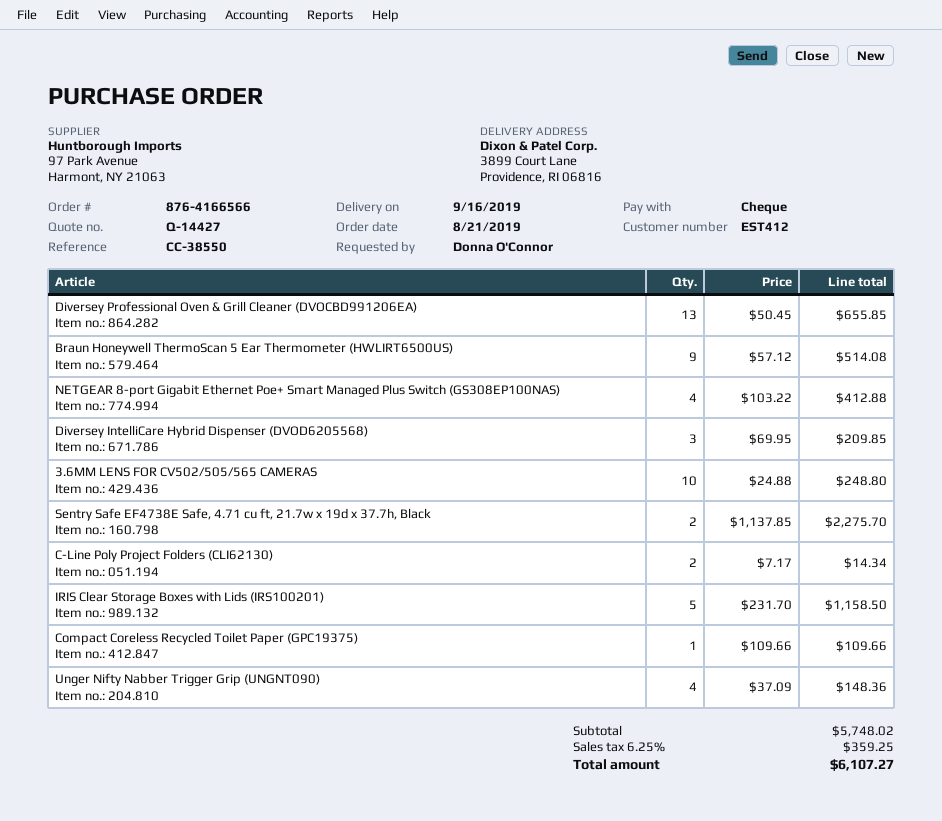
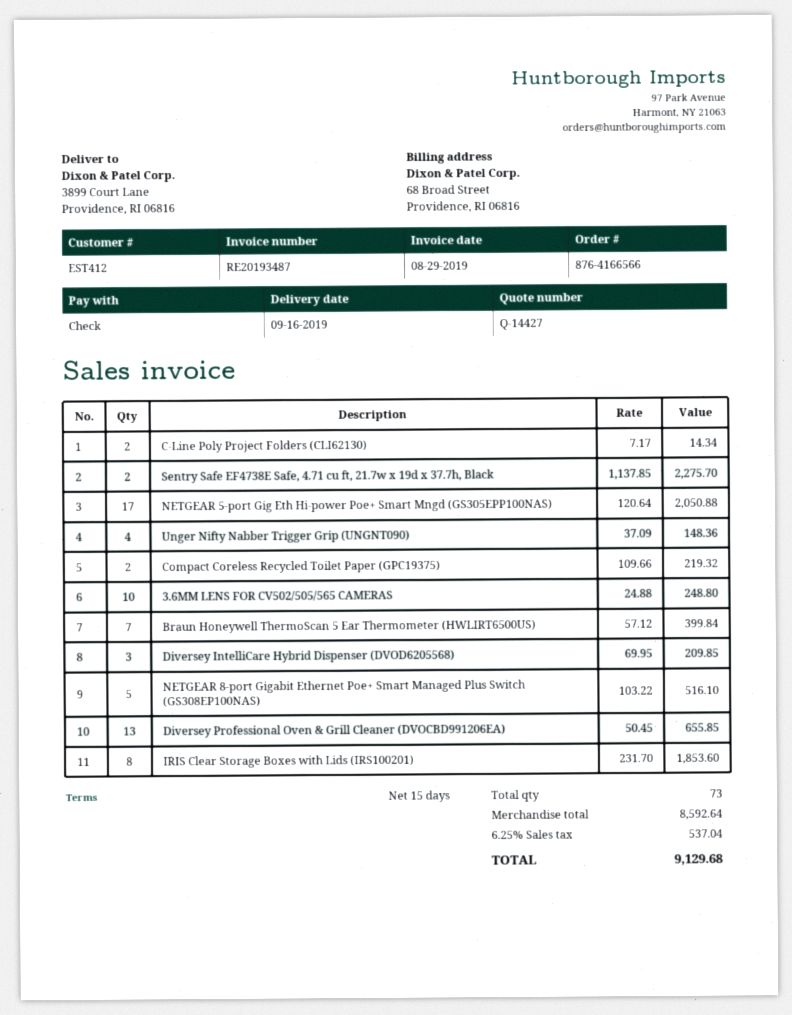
Braun Honeywell ThermoScan 5 Ear Thermometer (HWLIRT6500US): 9 x 57.12 = 514.08 -> 7 x 57.12 = 399.84
NETGEAR 8-port Gigabit Ethernet Poe+ Smart Managed Plus Switch (GS308EP100NAS): 4 x 103.22 = 412.88 -> 5 x 103.22 = 516.10
IRIS Clear Storage Boxes with Lids (IRS100201): 5 x 231.70 = 1158.50 -> 8 x 231.70 = 1853.60
Compact Coreless Recycled Toilet Paper (GPC19375): 1 x 109.66 = 109.66 -> 2 x 109.66 = 219.32
NETGEAR 5-port Gig Eth Hi-power Poe+ Smart Mngd (GS305EPP100NAS): none -> 17 x 120.64 = 2050.88
subtotal: 5748.02 -> 8592.64
tax: 6.25% = 359.25 -> 6.25% = 537.04
total: 6107.27 -> 9129.68

